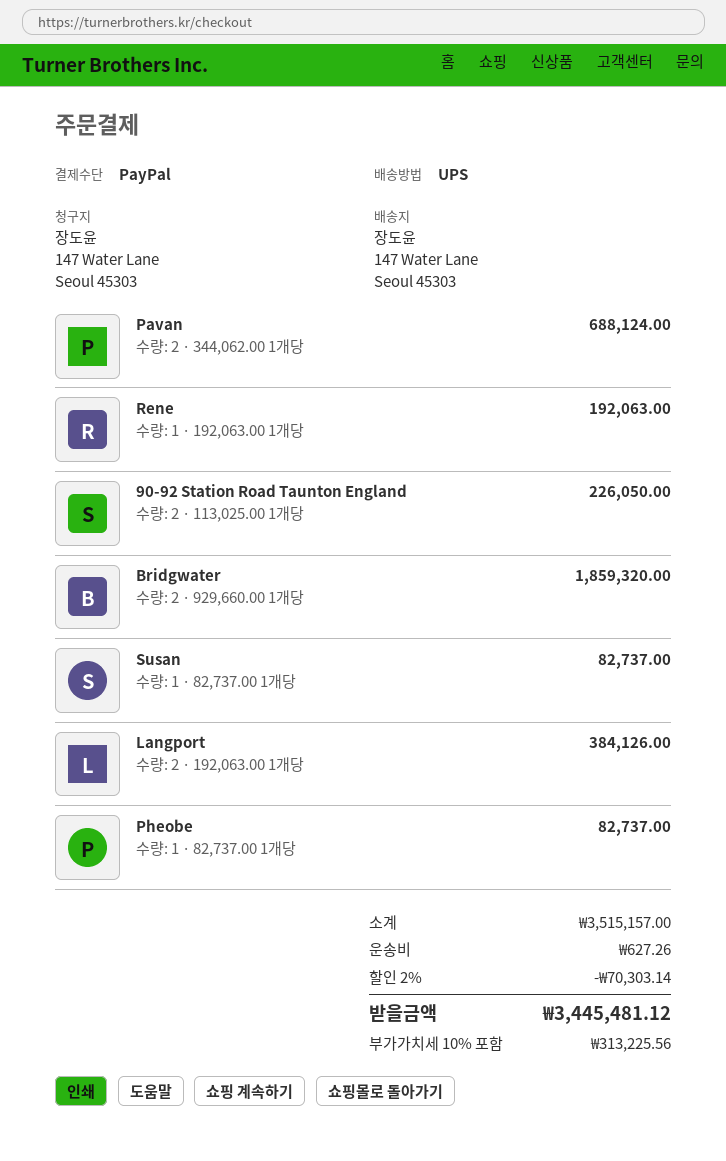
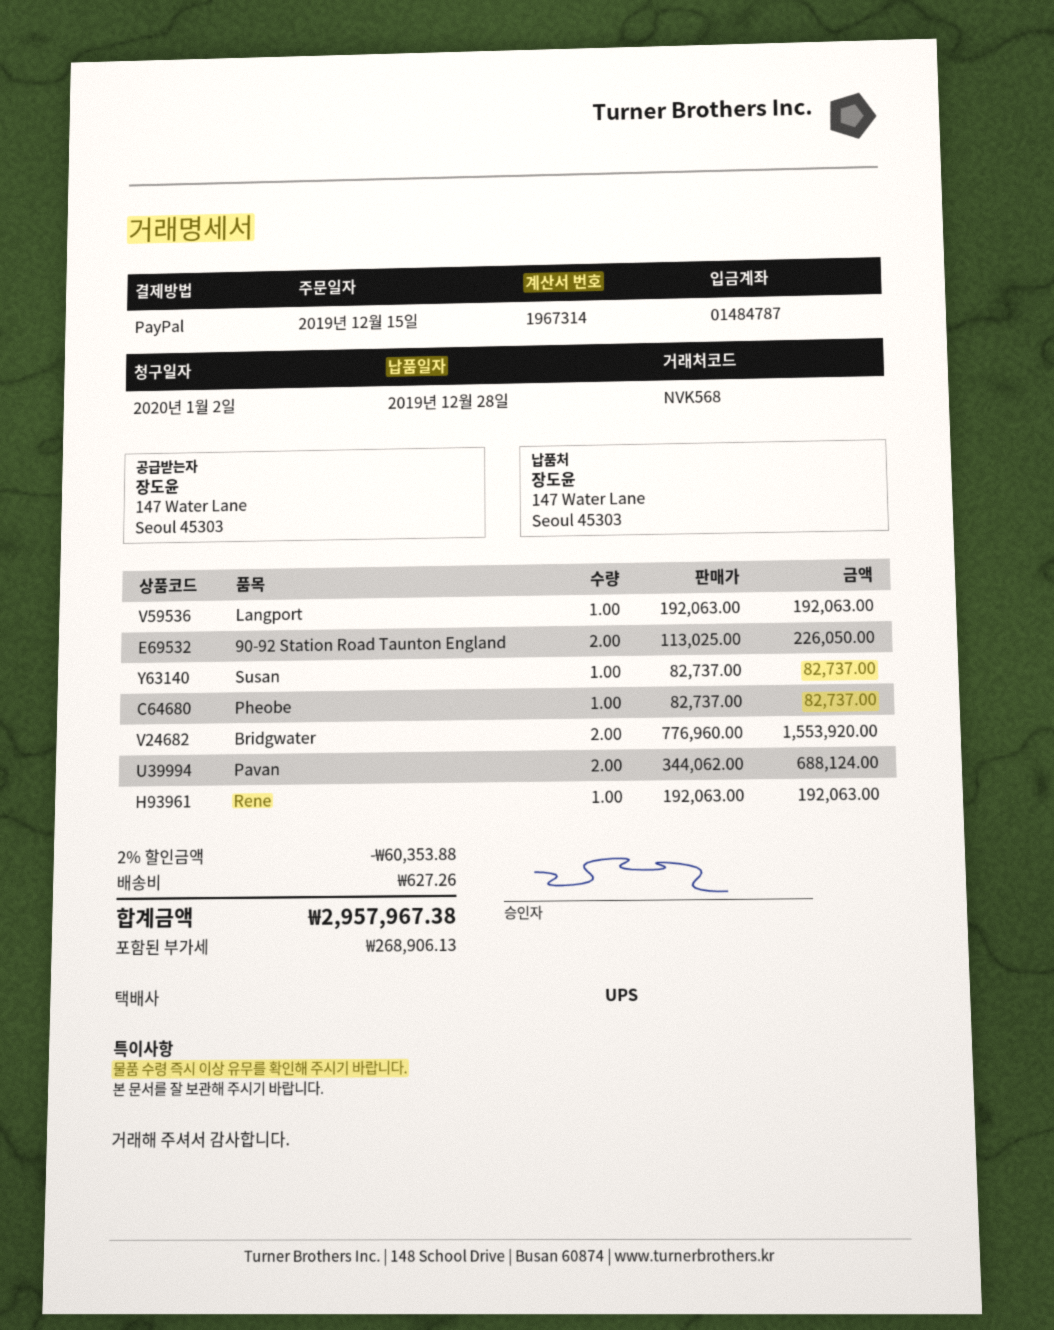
Bridgwater: 2 x 929660.00 = 1859320.00 -> 2 x 776960.00 = 1553920.00
Langport: 2 x 192063.00 = 384126.00 -> 1 x 192063.00 = 192063.00
discount: 2% = 70303.14 -> 2% = 60353.88
tax: 313225.56 -> 268906.13
total: 3445481.12 -> 2957967.38

